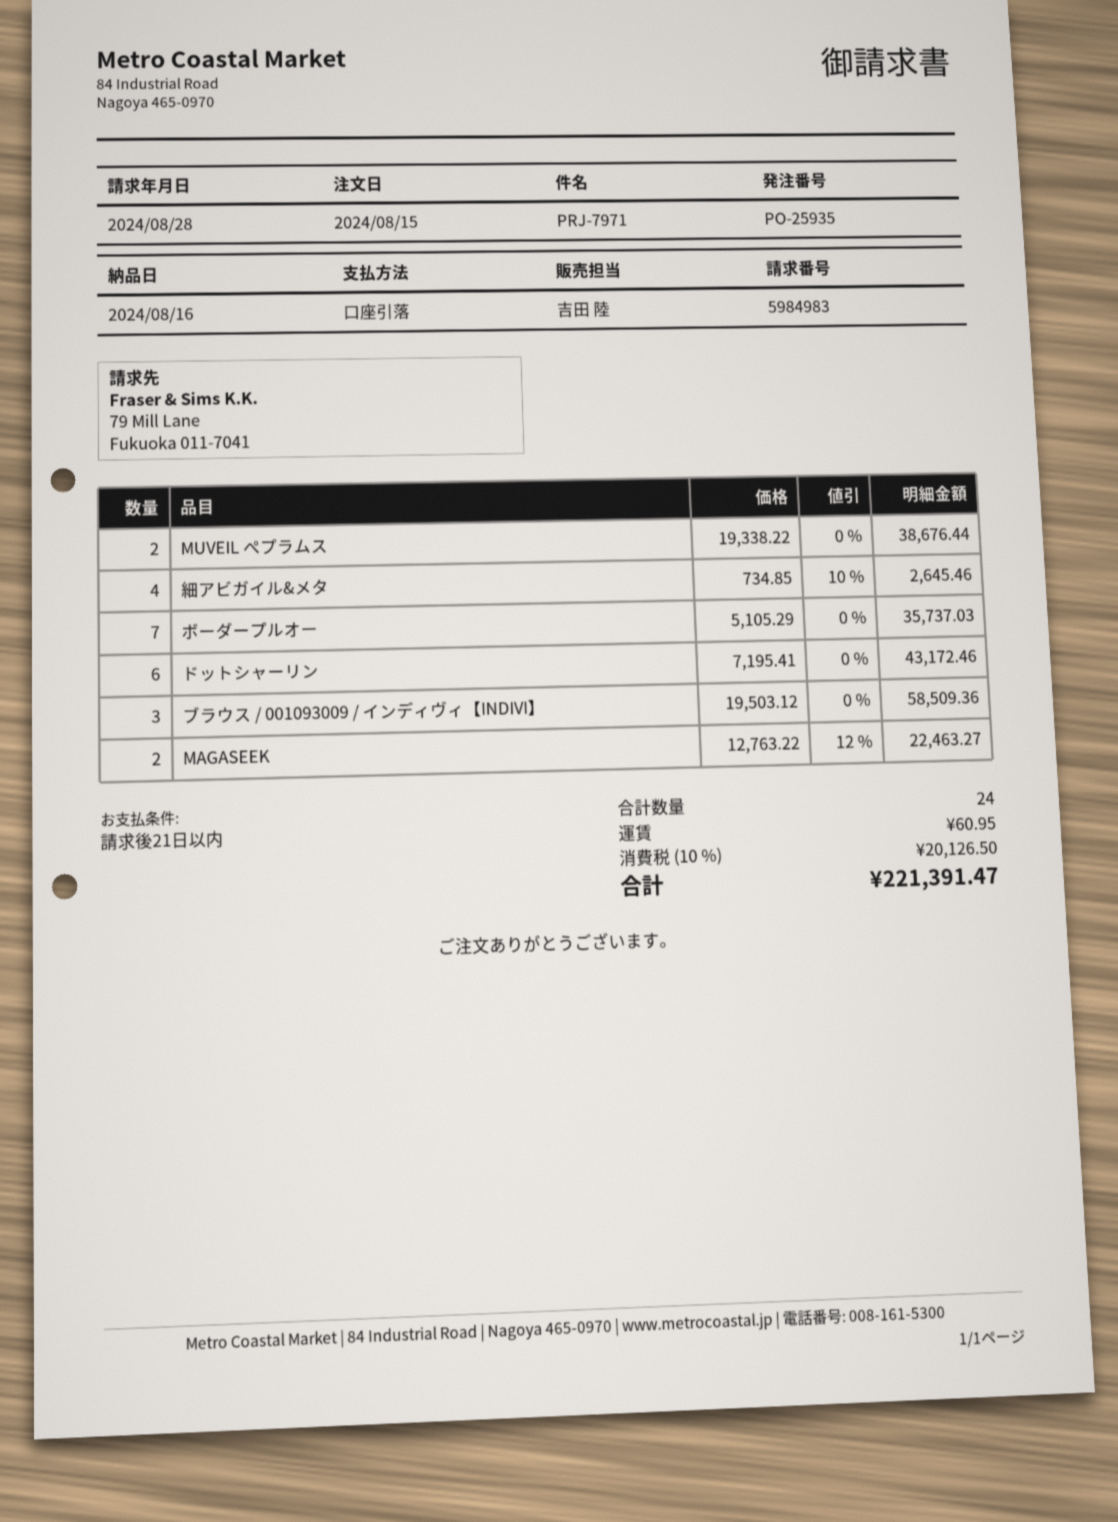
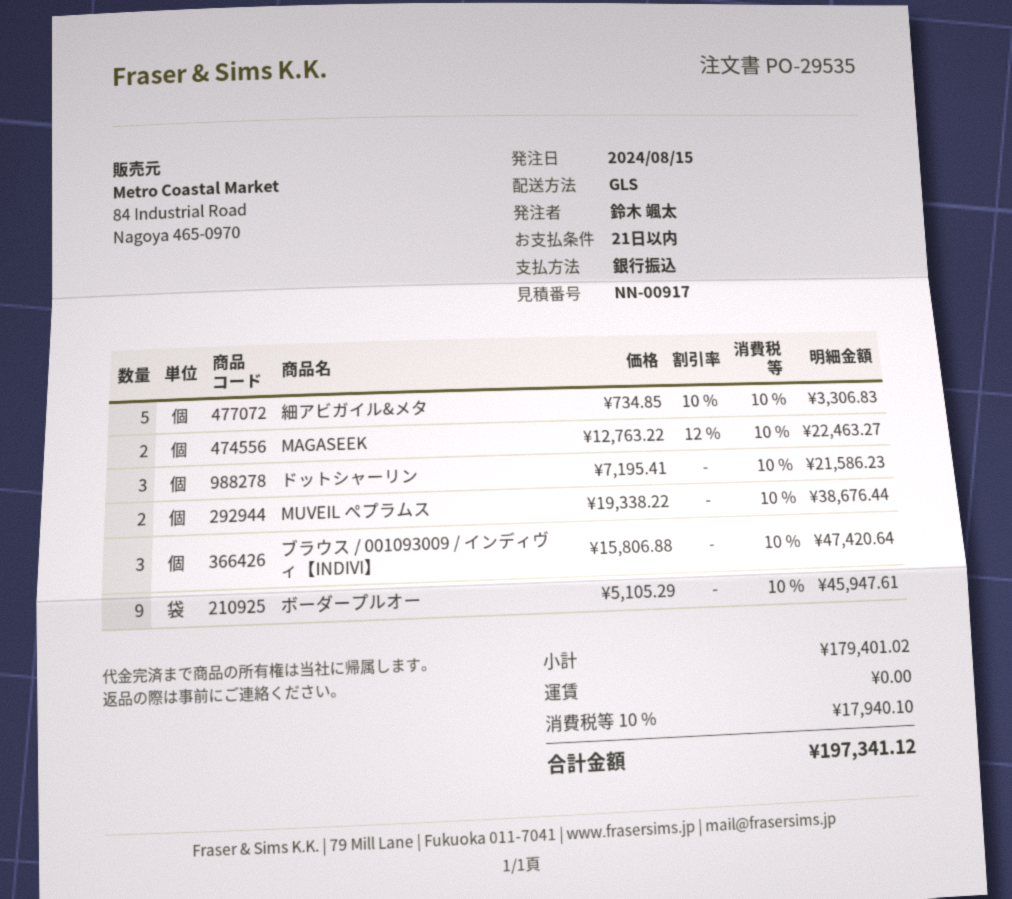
order number: PO-25935 -> PO-29535
payment method: direct debit -> bank transfer
細アビガイル&メタ: 4 x 734.85 - 10% = 2645.46 -> 5 x 734.85 - 10% = 3306.83
ボーダープルオー: 7 x 5105.29 = 35737.03 -> 9 x 5105.29 = 45947.61
ドットシャーリン: 6 x 7195.41 = 43172.46 -> 3 x 7195.41 = 21586.23
ブラウス / 001093009 / インディヴィ【INDIVI】: 3 x 19503.12 = 58509.36 -> 3 x 15806.88 = 47420.64
shipping: 60.95 -> 0.00
tax: 10% = 20126.50 -> 10% = 17940.10
total: 221391.47 -> 197341.12

